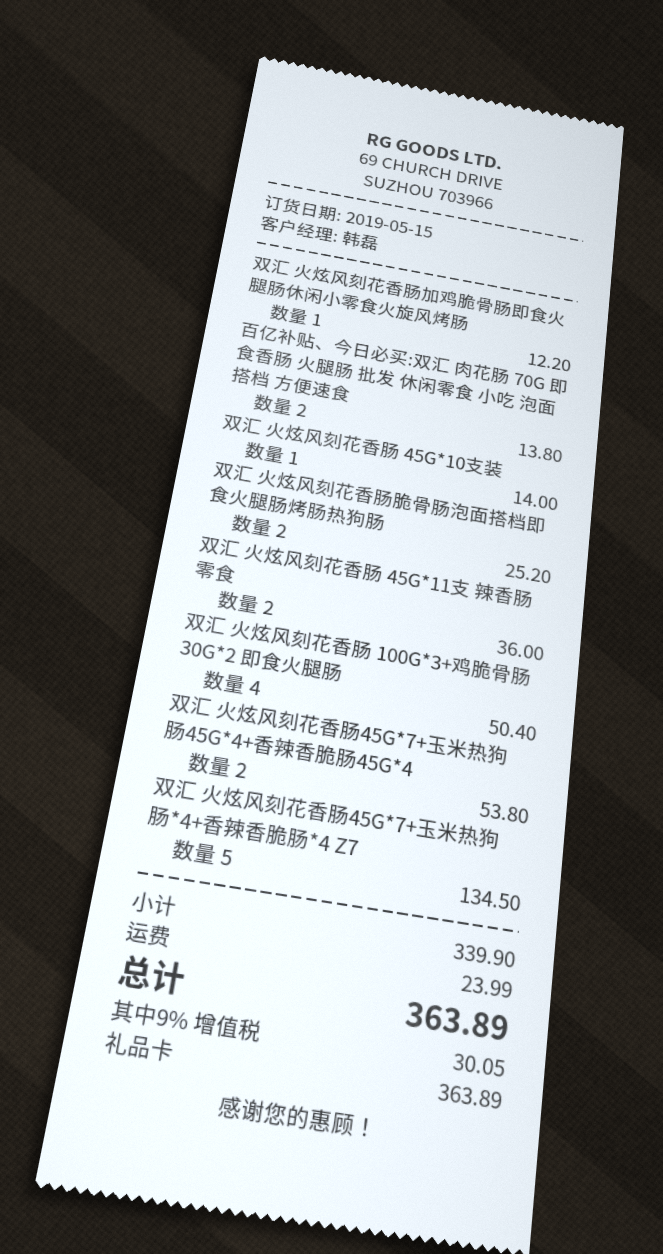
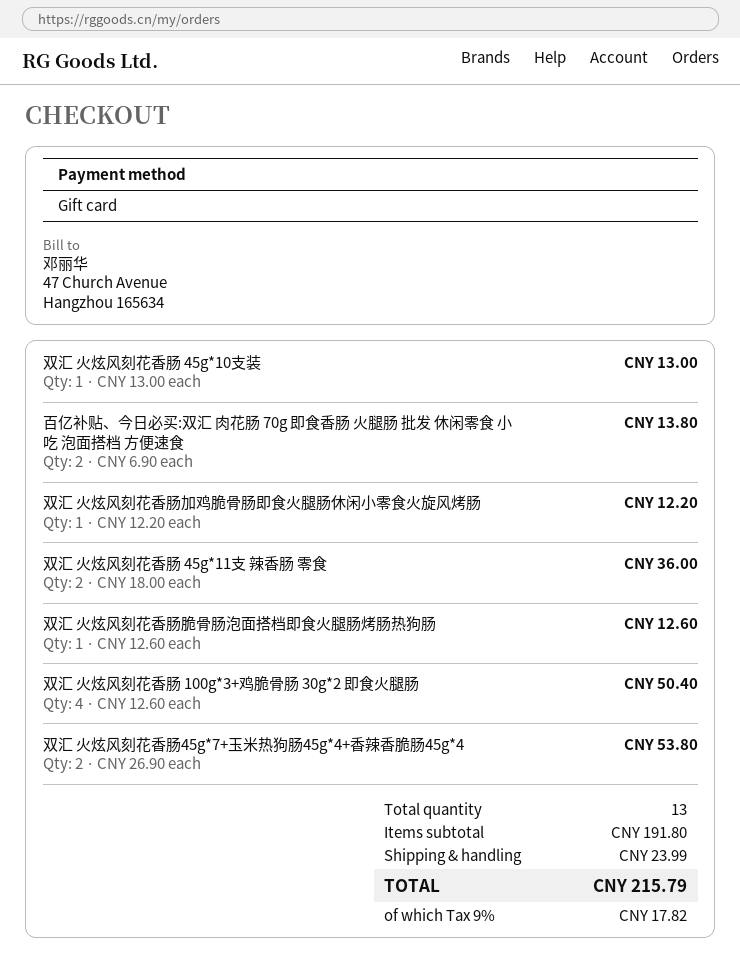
双汇 火炫风刻花香肠 45G*10支装: 1 for 14.00 -> 1 for 13.00
双汇 火炫风刻花香肠脆骨肠泡面搭档即食火腿肠烤肠热狗肠: 2 for 25.20 -> 1 for 12.60
双汇 火炫风刻花香肠45G*7+玉米热狗肠*4+香辣香脆肠*4 Z7: 5 for 134.50 -> none
subtotal: 339.90 -> 191.80
tax: 9% = 30.05 -> 9% = 17.82
total: 363.89 -> 215.79

